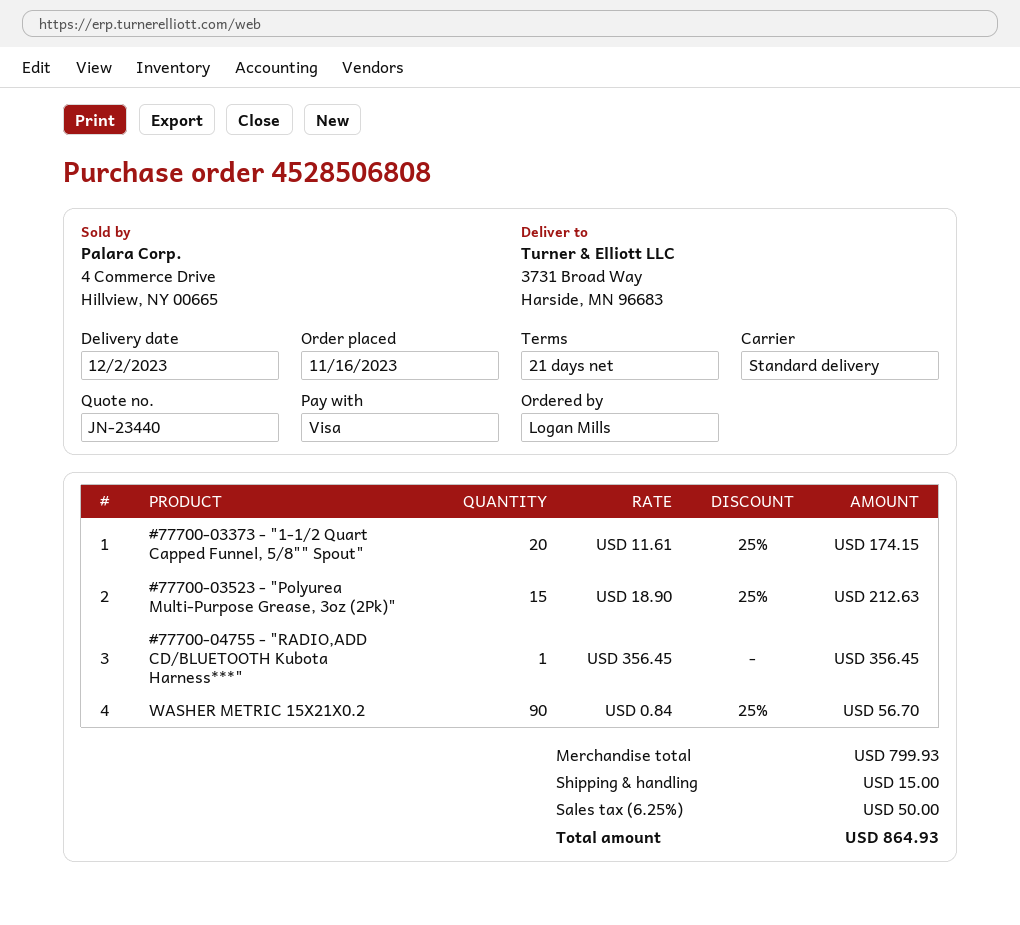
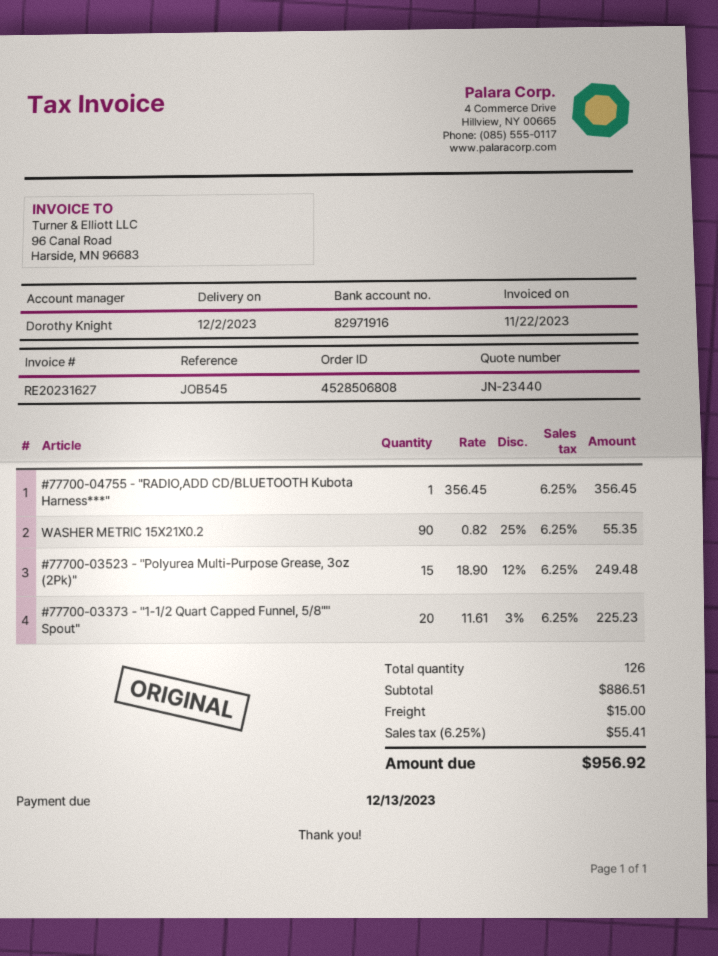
#77700-03373 - "1-1/2 Quart Capped Funnel, 5/8"" Spout": 20 x 11.61 - 25% = 174.15 -> 20 x 11.61 - 3% = 225.23
#77700-03523 - "Polyurea Multi-Purpose Grease, 3oz (2Pk)": 15 x 18.90 - 25% = 212.63 -> 15 x 18.90 - 12% = 249.48
WASHER METRIC 15X21X0.2: 90 x 0.84 - 25% = 56.70 -> 90 x 0.82 - 25% = 55.35
subtotal: 799.93 -> 886.51
tax: 6.25% = 50.00 -> 6.25% = 55.41
total: 864.93 -> 956.92

